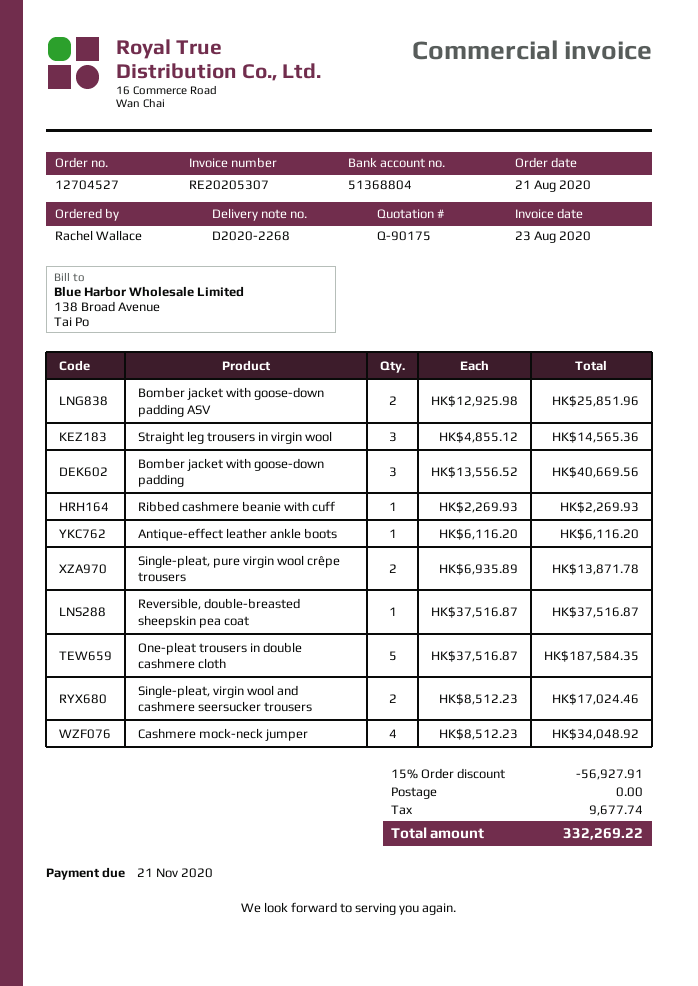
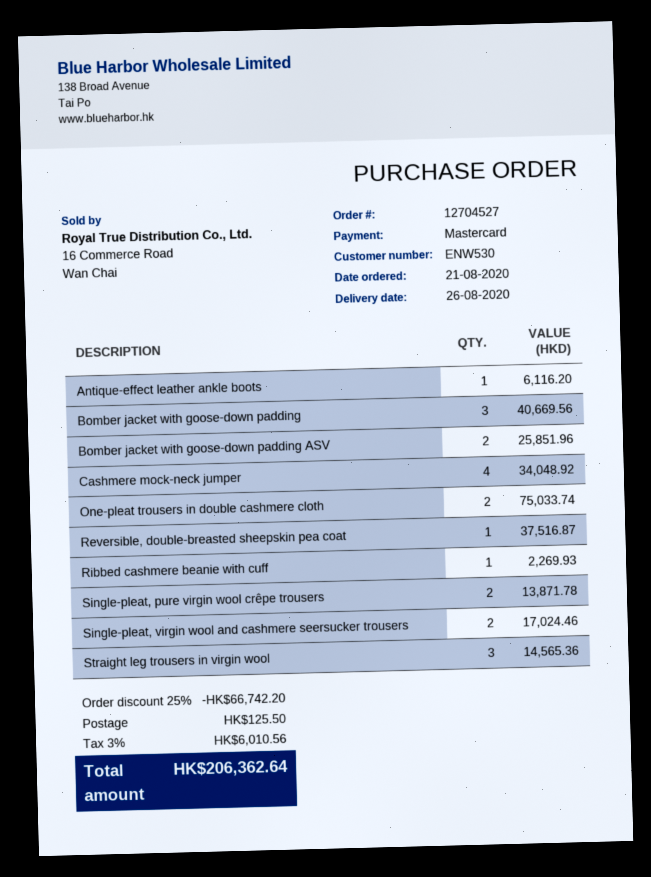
One-pleat trousers in double cashmere cloth: 5 for 187584.35 -> 2 for 75033.74
discount: 15% = 56927.91 -> 25% = 66742.20
shipping: 0.00 -> 125.50
tax: 9677.74 -> 6010.56
total: 332269.22 -> 206362.64

